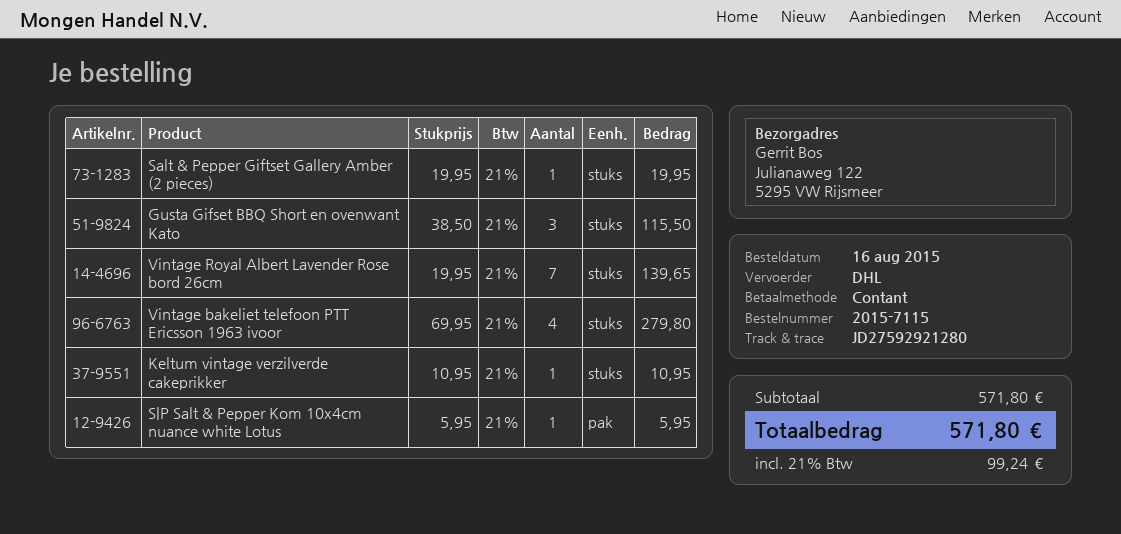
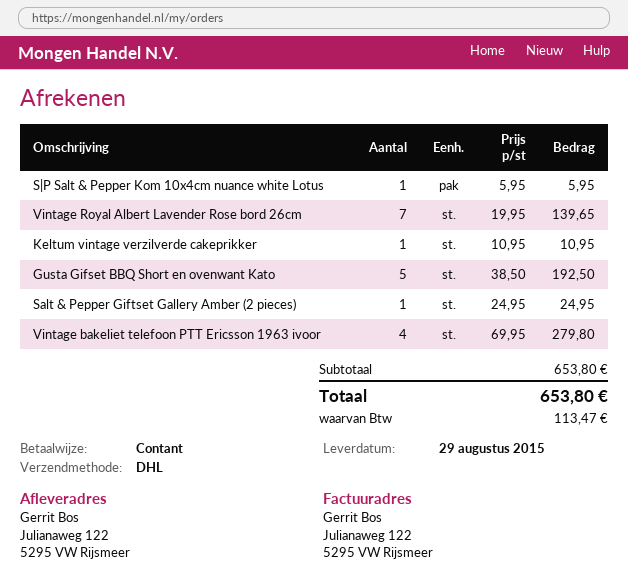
Salt & Pepper Giftset Gallery Amber (2 pieces): 1 x 19.95 = 19.95 -> 1 x 24.95 = 24.95
Gusta Gifset BBQ Short en ovenwant Kato: 3 x 38.50 = 115.50 -> 5 x 38.50 = 192.50
subtotal: 571.80 -> 653.80
tax: 99.24 -> 113.47
total: 571.80 -> 653.80

